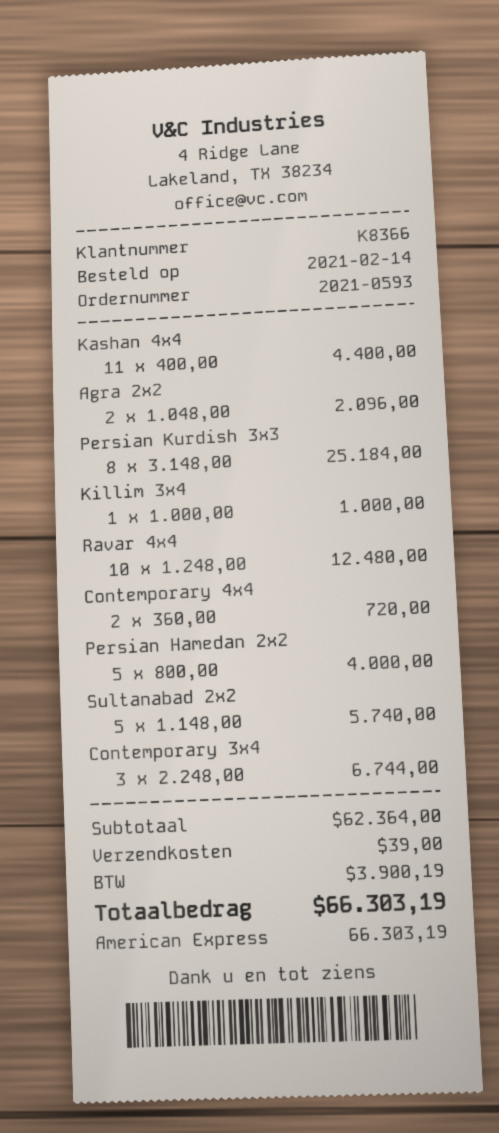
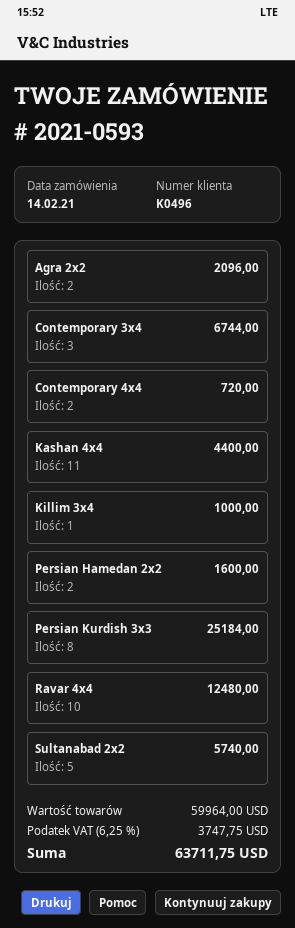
customer number: K8366 -> K0496
Persian Hamedan 2x2: 5 for 4000.00 -> 2 for 1600.00
subtotal: 62364.00 -> 59964.00
shipping: 39.00 -> none
tax: 3900.19 -> 3747.75
total: 66303.19 -> 63711.75

